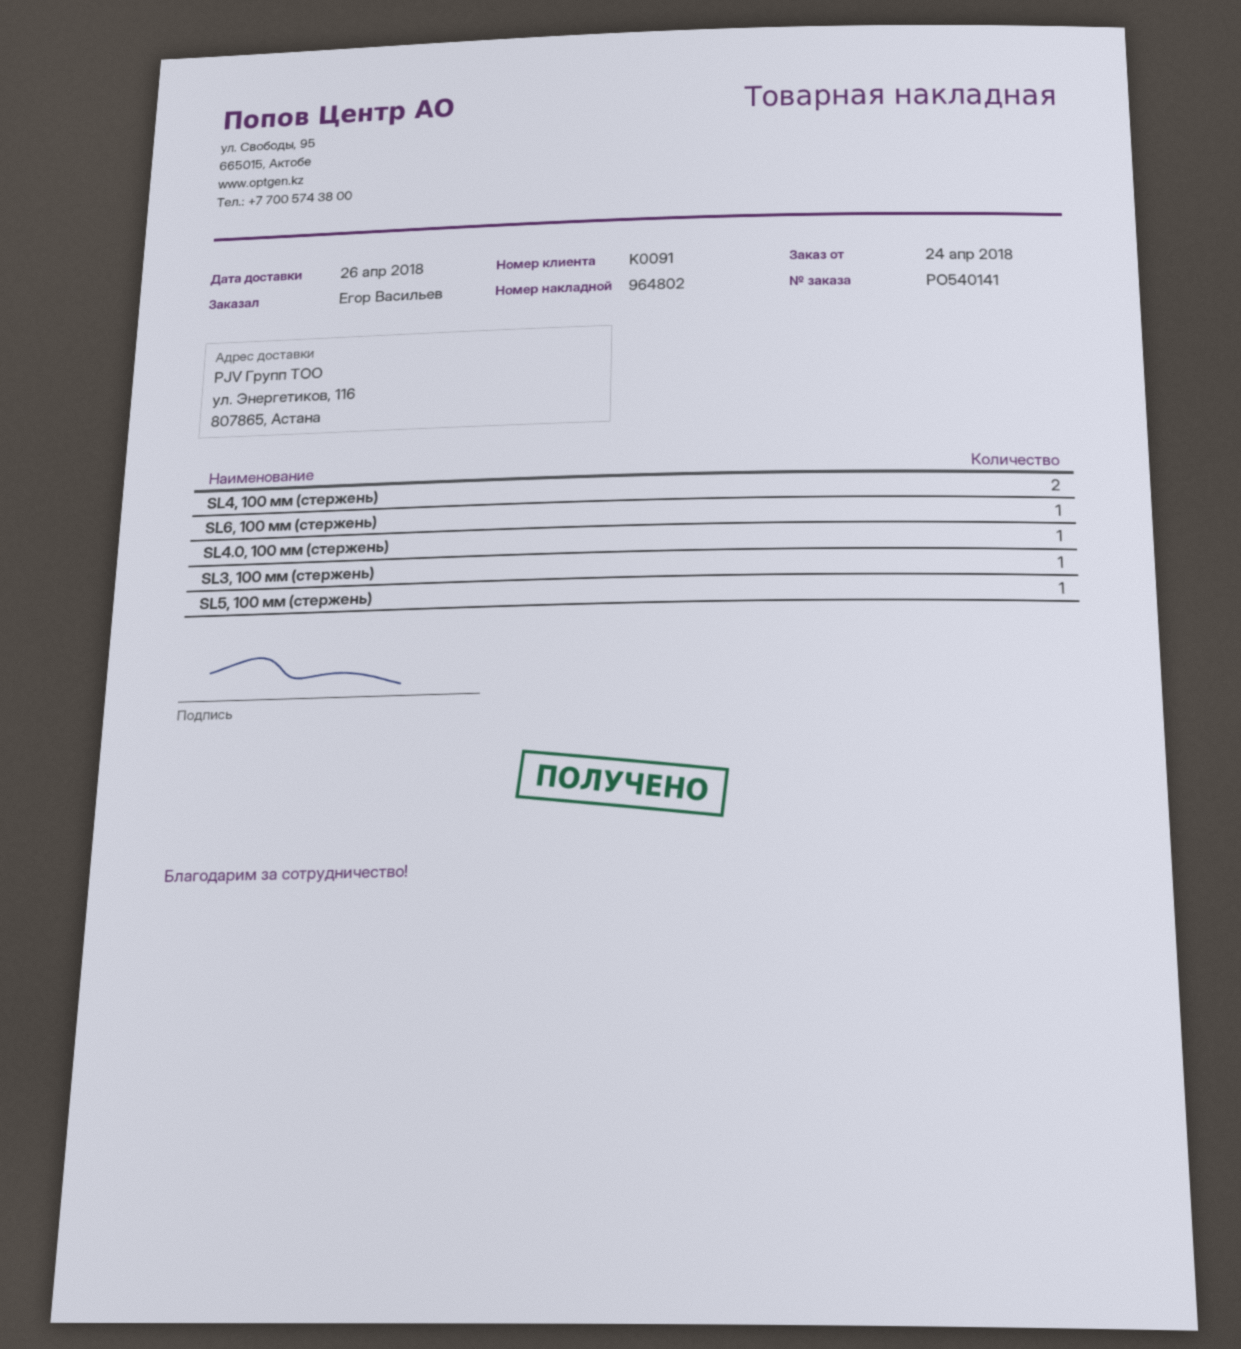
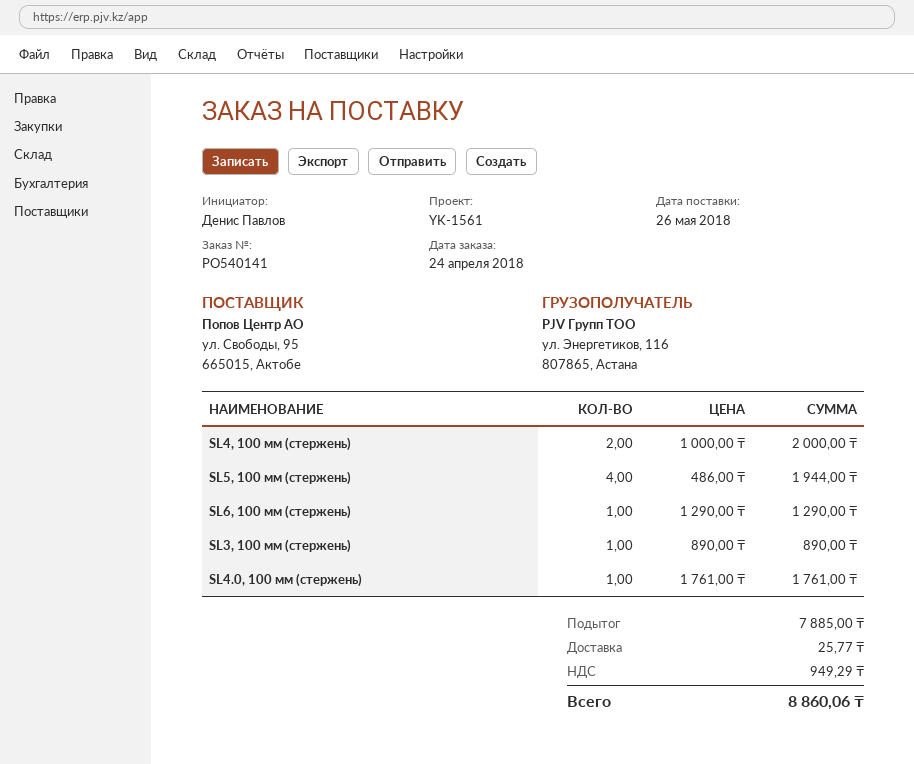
delivery date: 2018-04-26 -> 2018-05-26
ordered by: Егор Васильев -> Денис Павлов
SL5, 100 мм (стержень): 1 -> 4

